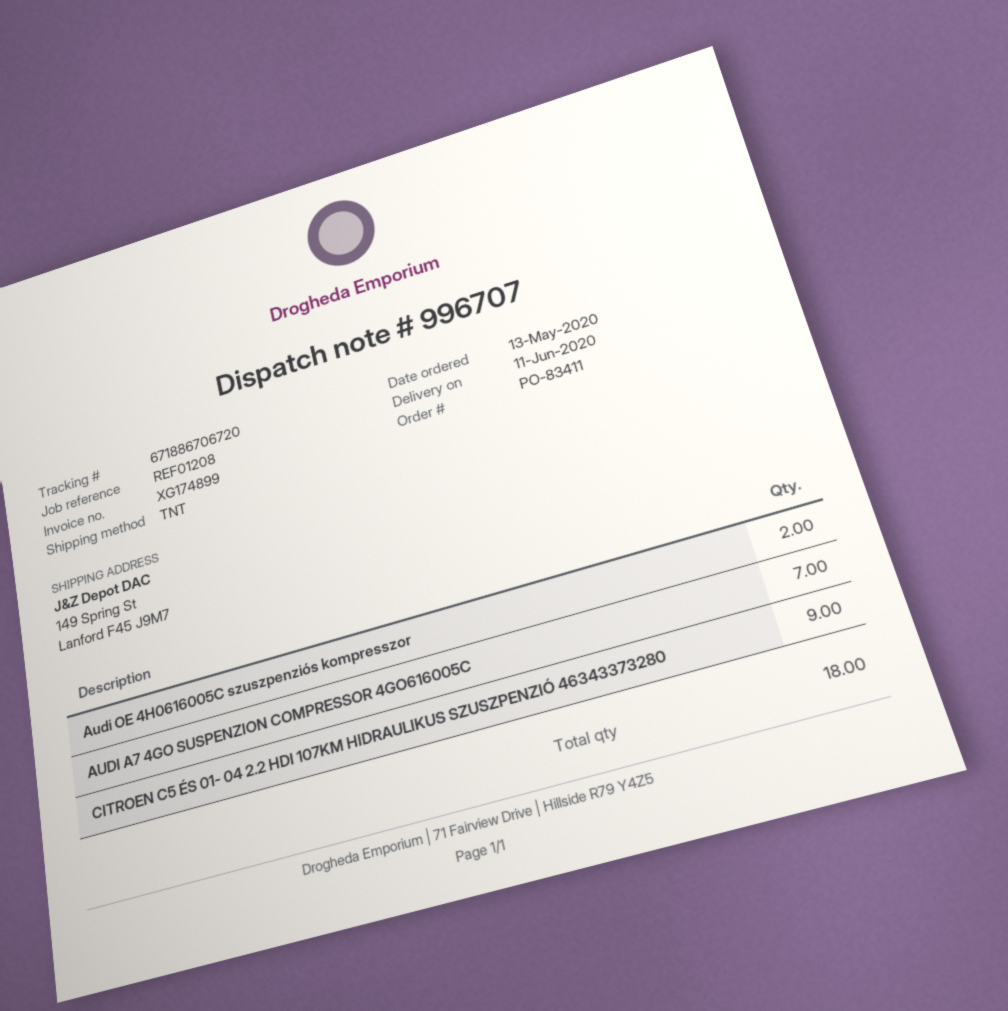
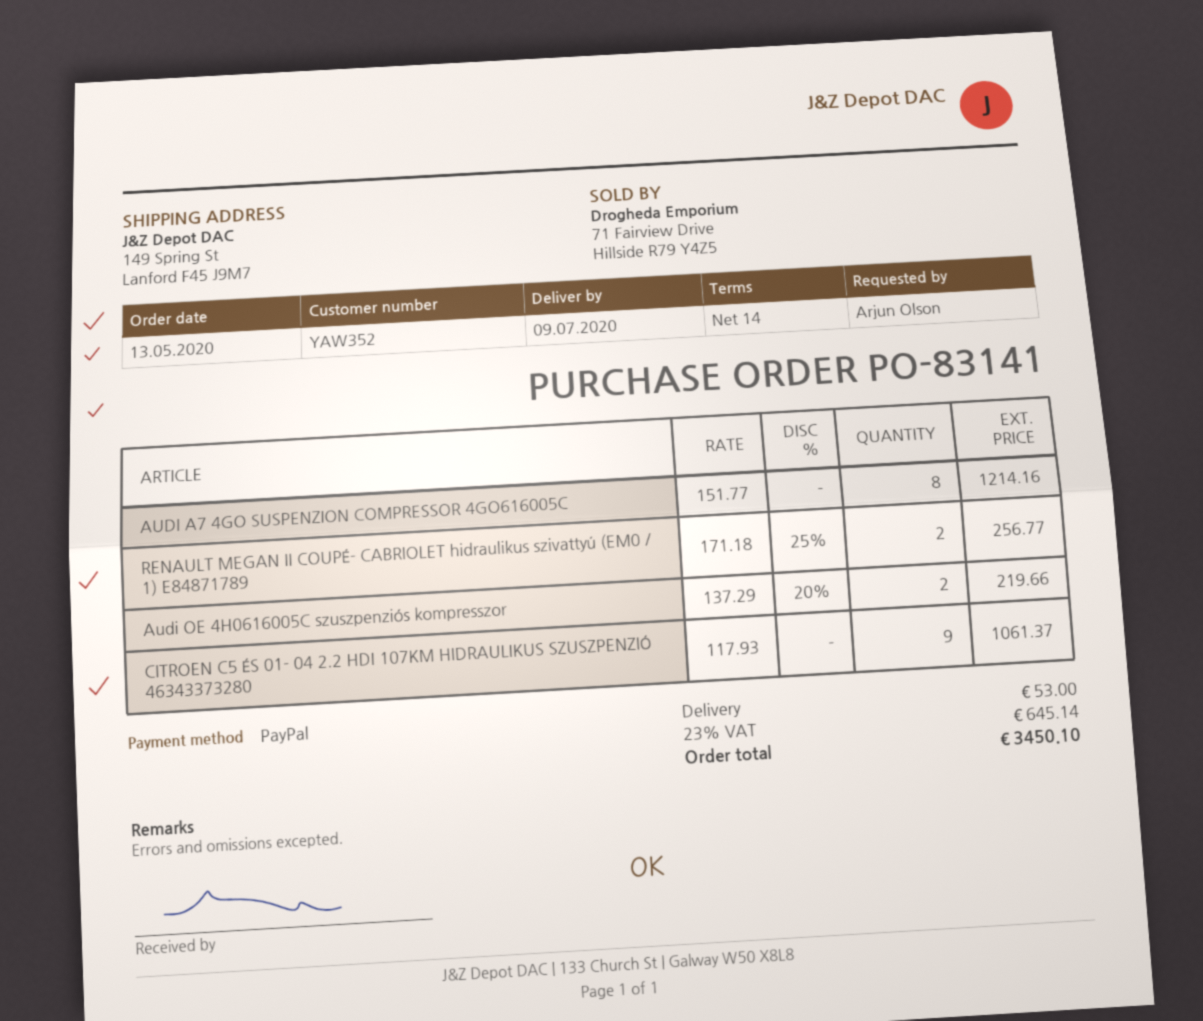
order number: PO-83411 -> PO-83141
delivery date: 2020-06-11 -> 2020-07-09
AUDI A7 4GO SUSPENZION COMPRESSOR 4GO616005C: 7 -> 8
RENAULT MEGAN II COUPÉ- CABRIOLET hidraulikus szivattyú (EM0 / 1) E84871789: none -> 2

